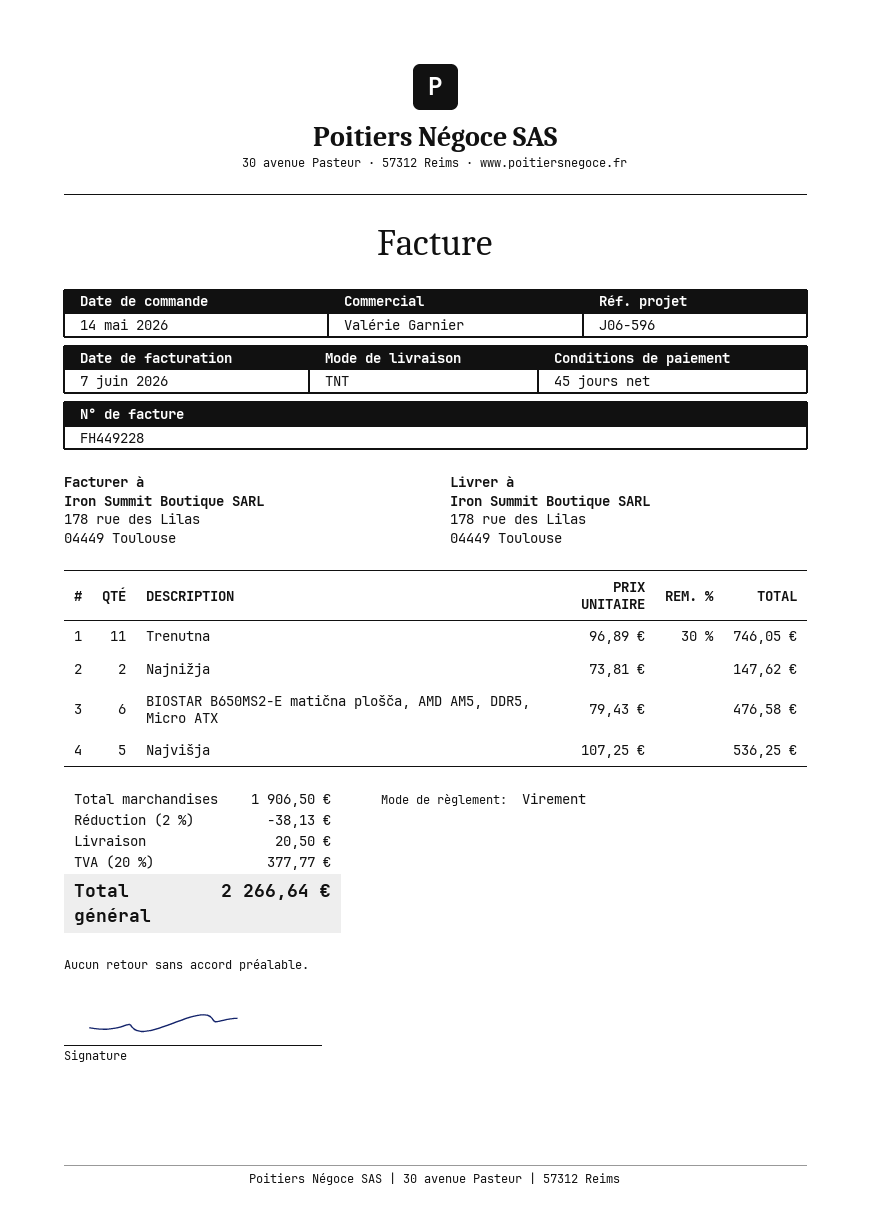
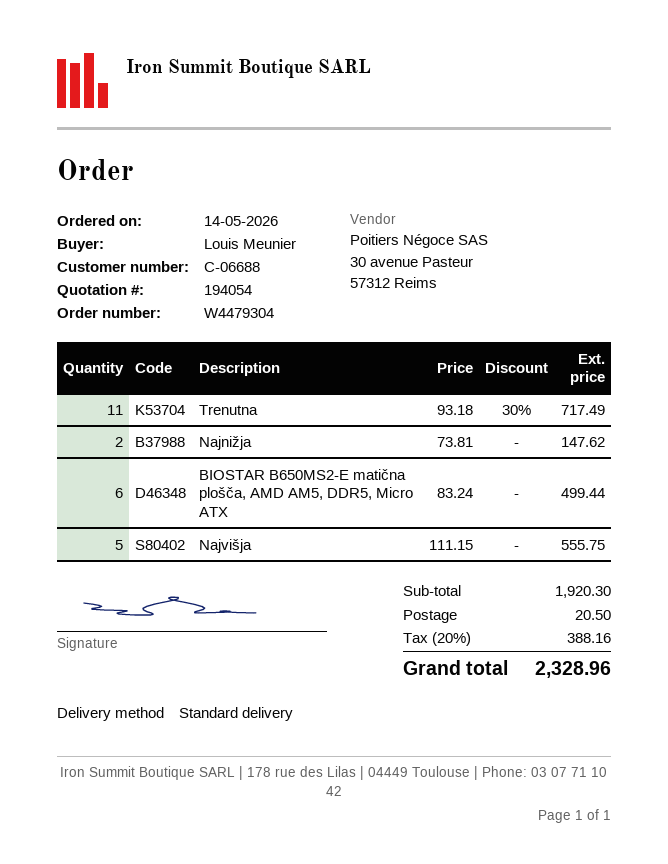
shipping method: TNT -> standard
Trenutna: 11 x 96.89 - 30% = 746.05 -> 11 x 93.18 - 30% = 717.49
BIOSTAR B650MS2-E matična plošča, AMD AM5, DDR5, Micro ATX: 6 x 79.43 = 476.58 -> 6 x 83.24 = 499.44
Najvišja: 5 x 107.25 = 536.25 -> 5 x 111.15 = 555.75
subtotal: 1906.50 -> 1920.30
discount: 2% = 38.13 -> none
tax: 20% = 377.77 -> 20% = 388.16
total: 2266.64 -> 2328.96

